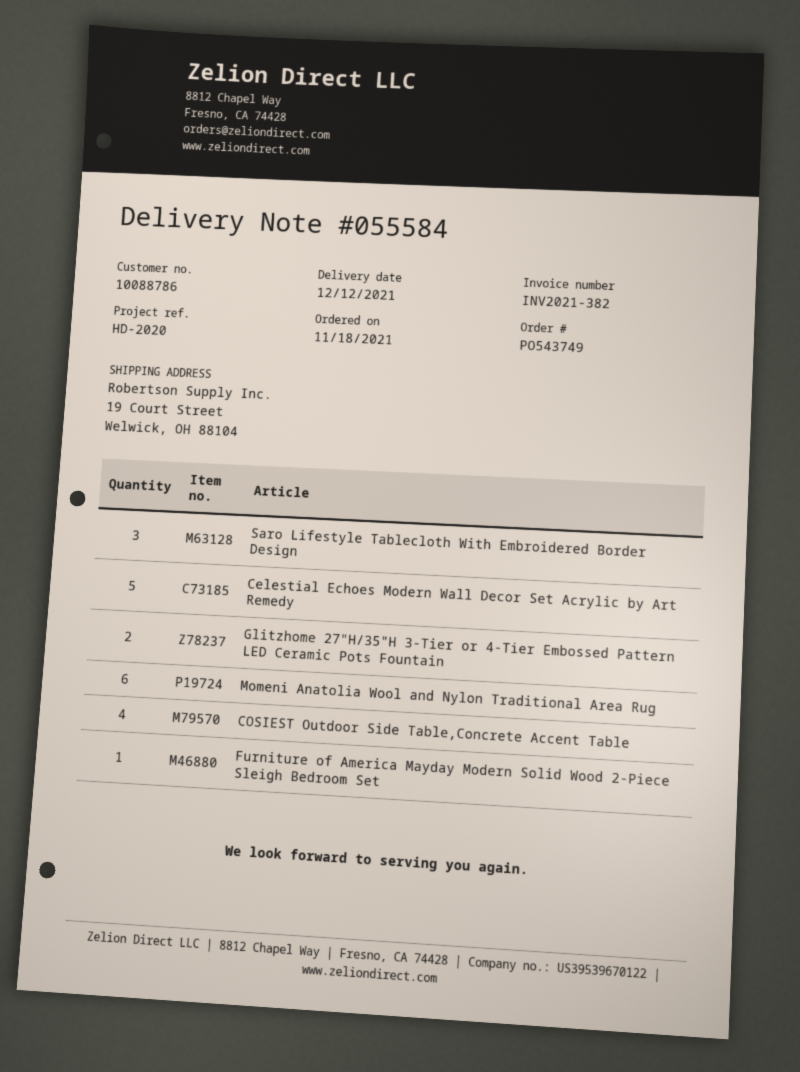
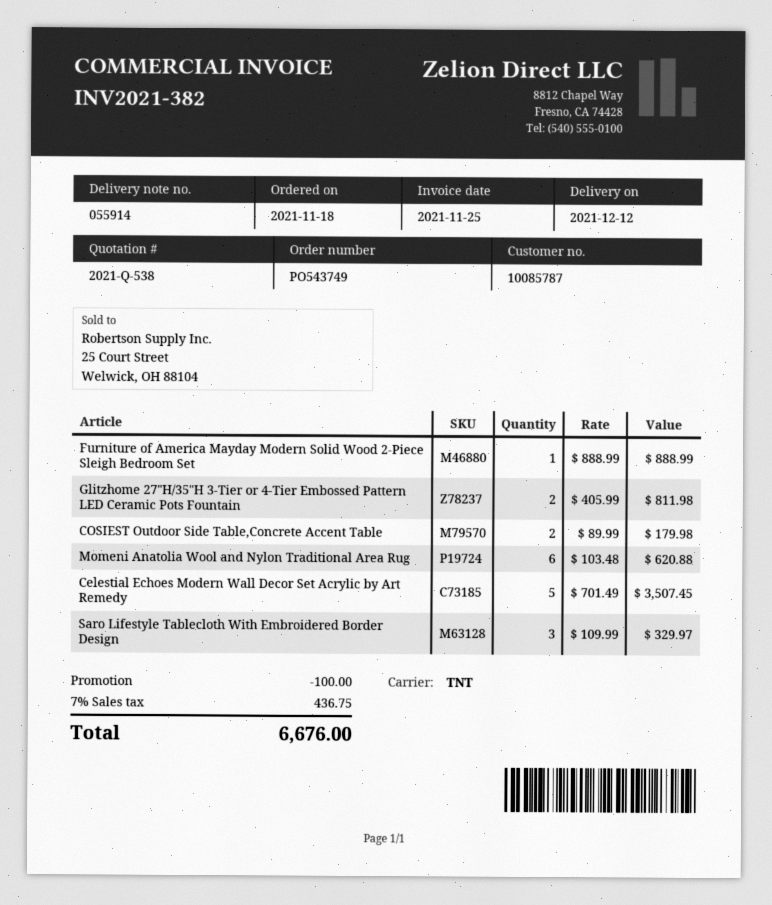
delivery note number: 055584 -> 055914
customer number: 10088786 -> 10085787
COSIEST Outdoor Side Table,Concrete Accent Table: 4 -> 2

